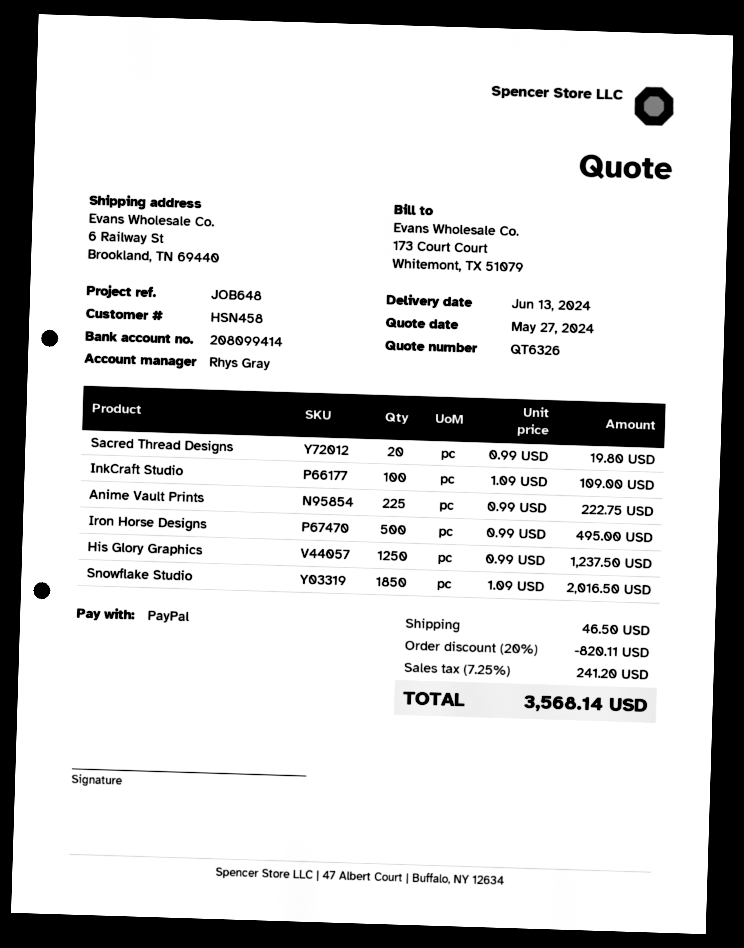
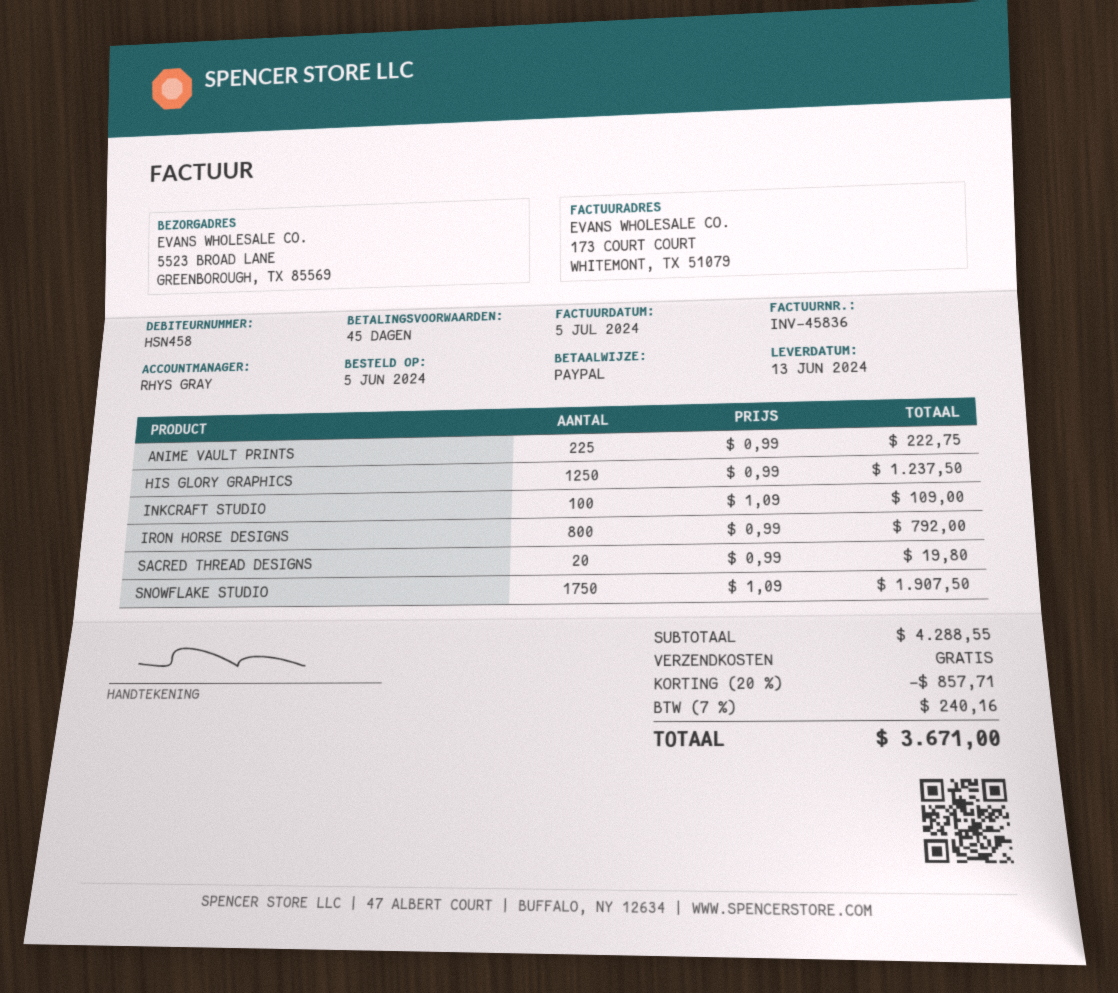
ship to: 6 Railway St, Brookland, TN 69440 -> 5523 BROAD LANE, GREENBOROUGH, TX 85569
Iron Horse Designs: 500 x 0.99 = 495.00 -> 800 x 0.99 = 792.00
Snowflake Studio: 1850 x 1.09 = 2016.50 -> 1750 x 1.09 = 1907.50
discount: 20% = 820.11 -> 20% = 857.71
shipping: 46.50 -> 0.00
tax: 7.25% = 241.20 -> 7% = 240.16
total: 3568.14 -> 3671.00

